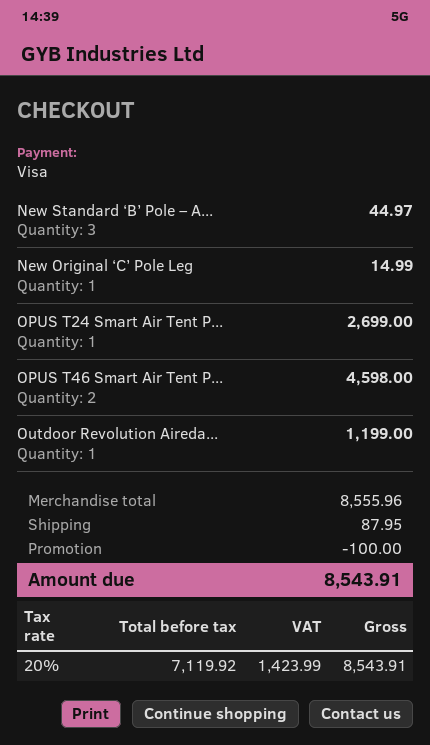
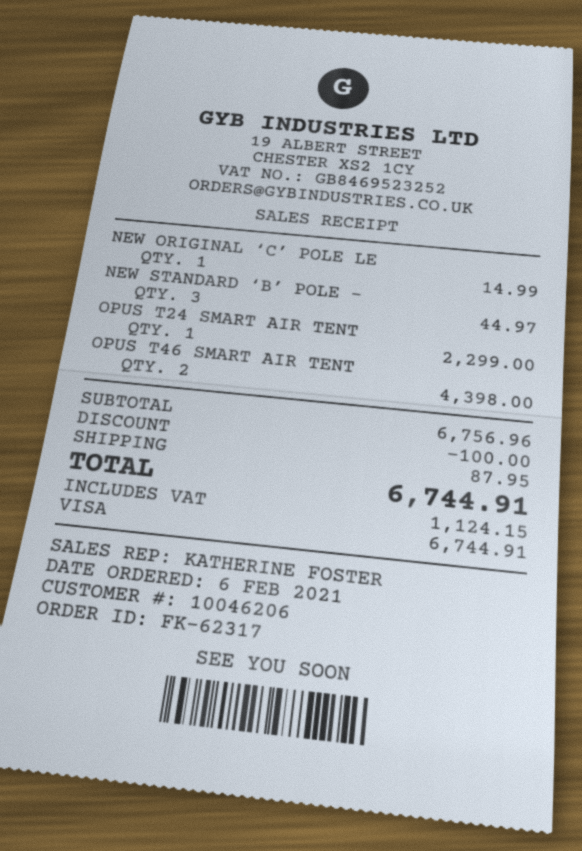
OPUS T24 Smart Air Tent P...: 1 for 2699.00 -> 1 for 2299.00
OPUS T46 Smart Air Tent P...: 2 for 4598.00 -> 2 for 4398.00
Outdoor Revolution Aireda...: 1 for 1199.00 -> none
subtotal: 8555.96 -> 6756.96
tax: 1423.99 -> 1124.15
total: 8543.91 -> 6744.91

